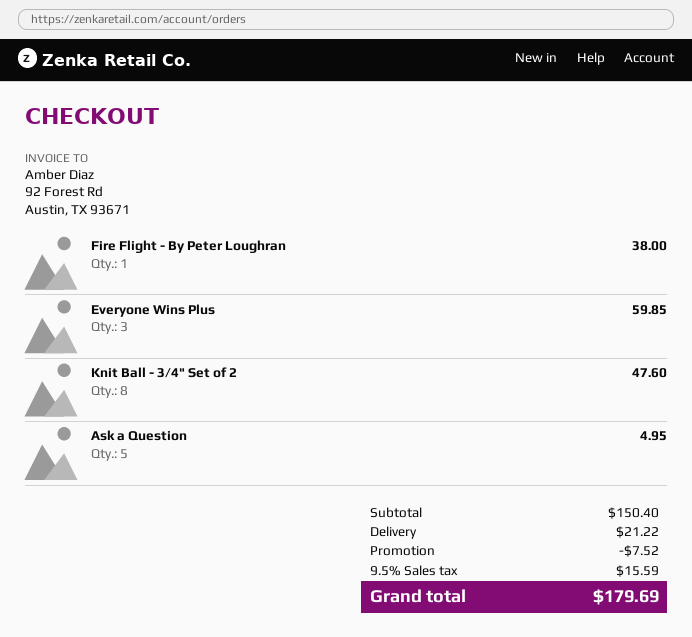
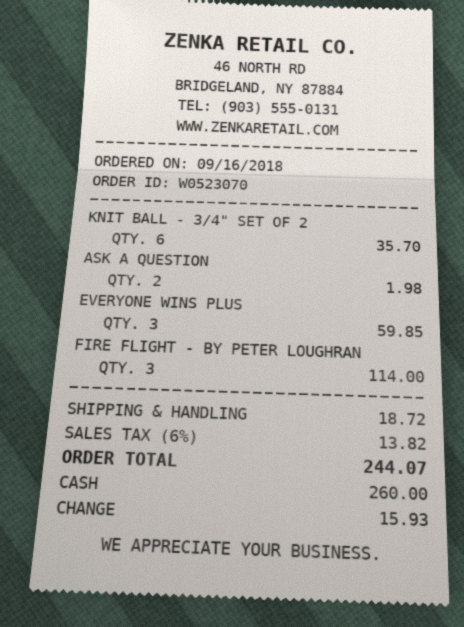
Fire Flight - By Peter Loughran: 1 for 38.00 -> 3 for 114.00
Knit Ball - 3/4" Set of 2: 8 for 47.60 -> 6 for 35.70
Ask a Question: 5 for 4.95 -> 2 for 1.98
discount: 7.52 -> none
shipping: 21.22 -> 18.72
tax: 9.5% = 15.59 -> 6% = 13.82
total: 179.69 -> 244.07

